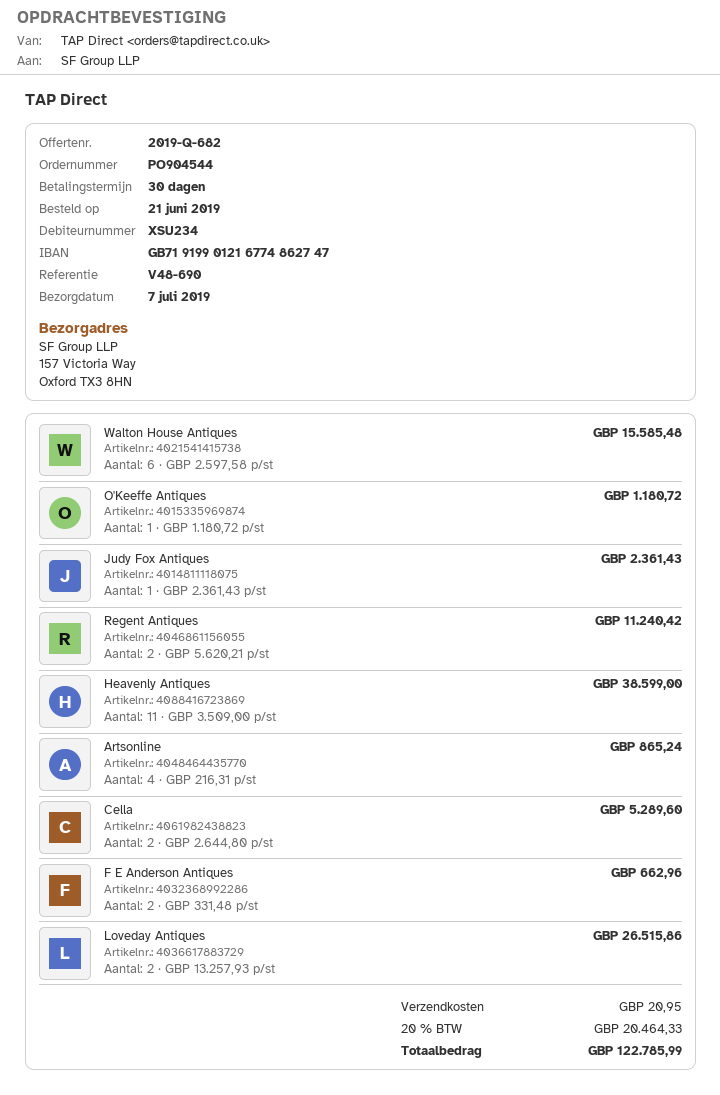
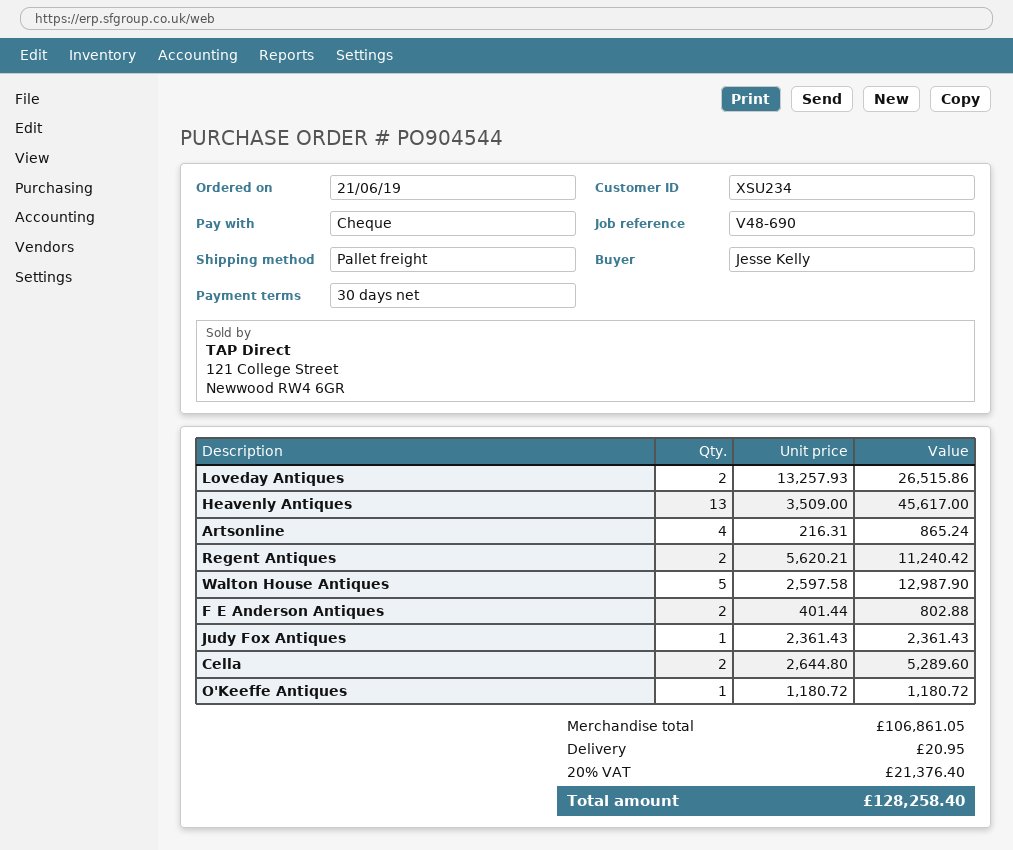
Walton House Antiques: 6 x 2597.58 = 15585.48 -> 5 x 2597.58 = 12987.90
Heavenly Antiques: 11 x 3509.00 = 38599.00 -> 13 x 3509.00 = 45617.00
F E Anderson Antiques: 2 x 331.48 = 662.96 -> 2 x 401.44 = 802.88
tax: 20% = 20464.33 -> 20% = 21376.40
total: 122785.99 -> 128258.40

